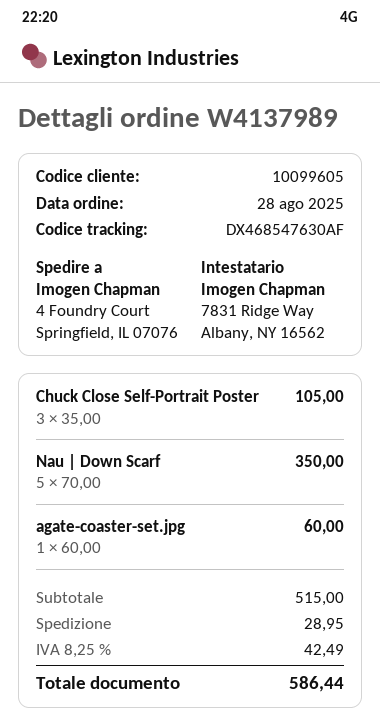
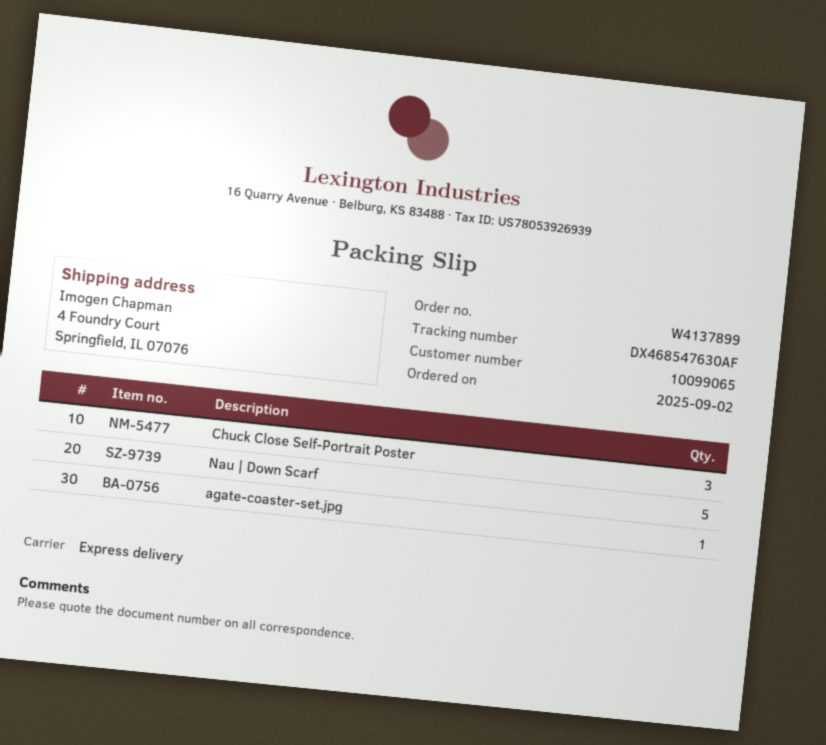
order number: W4137989 -> W4137899
order date: 2025-08-28 -> 2025-09-02
customer number: 10099605 -> 10099065

